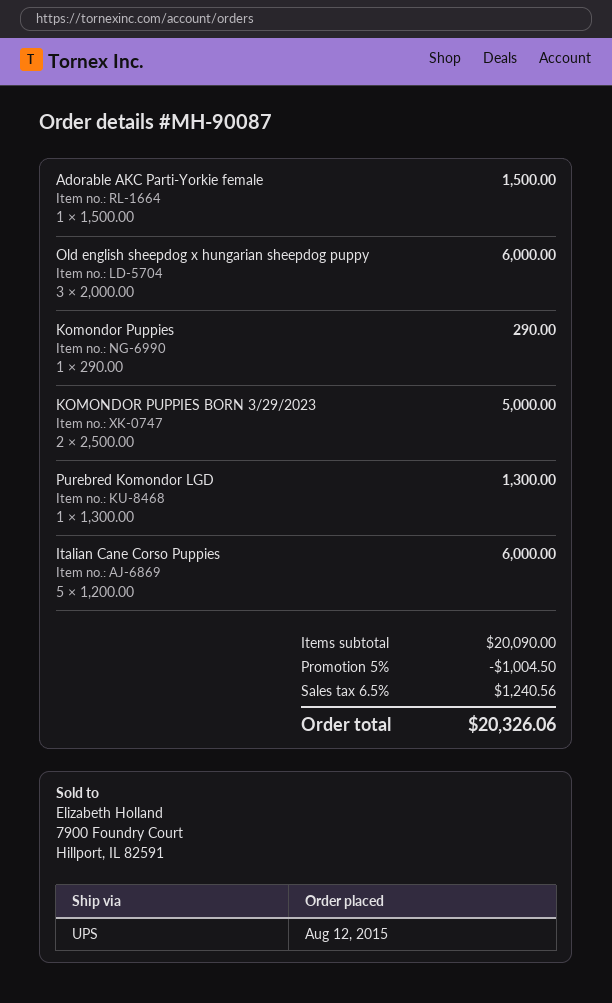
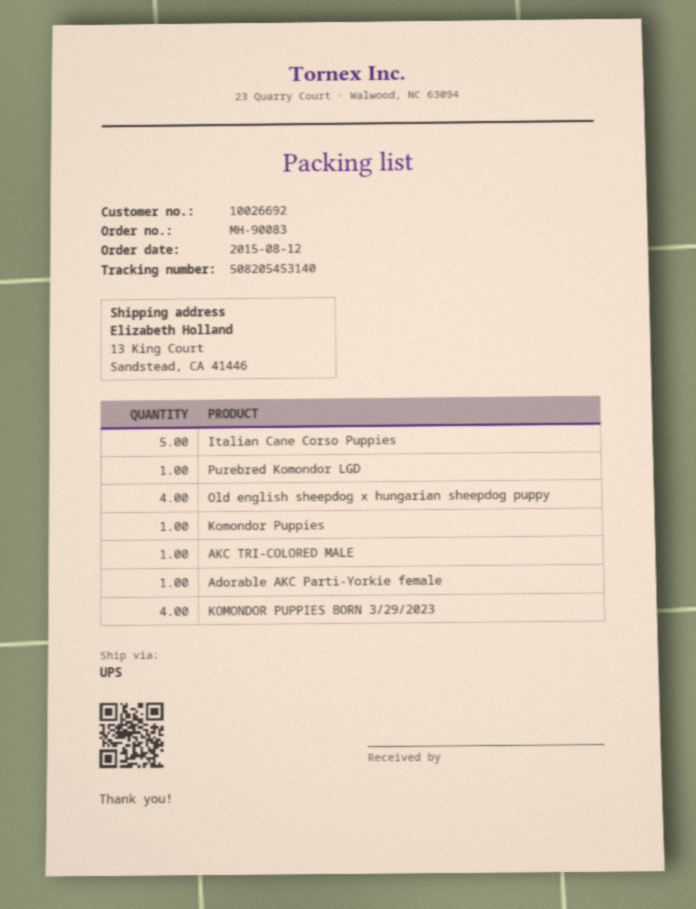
order number: MH-90087 -> MH-90083
Old english sheepdog x hungarian sheepdog puppy: 3 -> 4
KOMONDOR PUPPIES BORN 3/29/2023: 2 -> 4
AKC TRI-COLORED MALE: none -> 1

